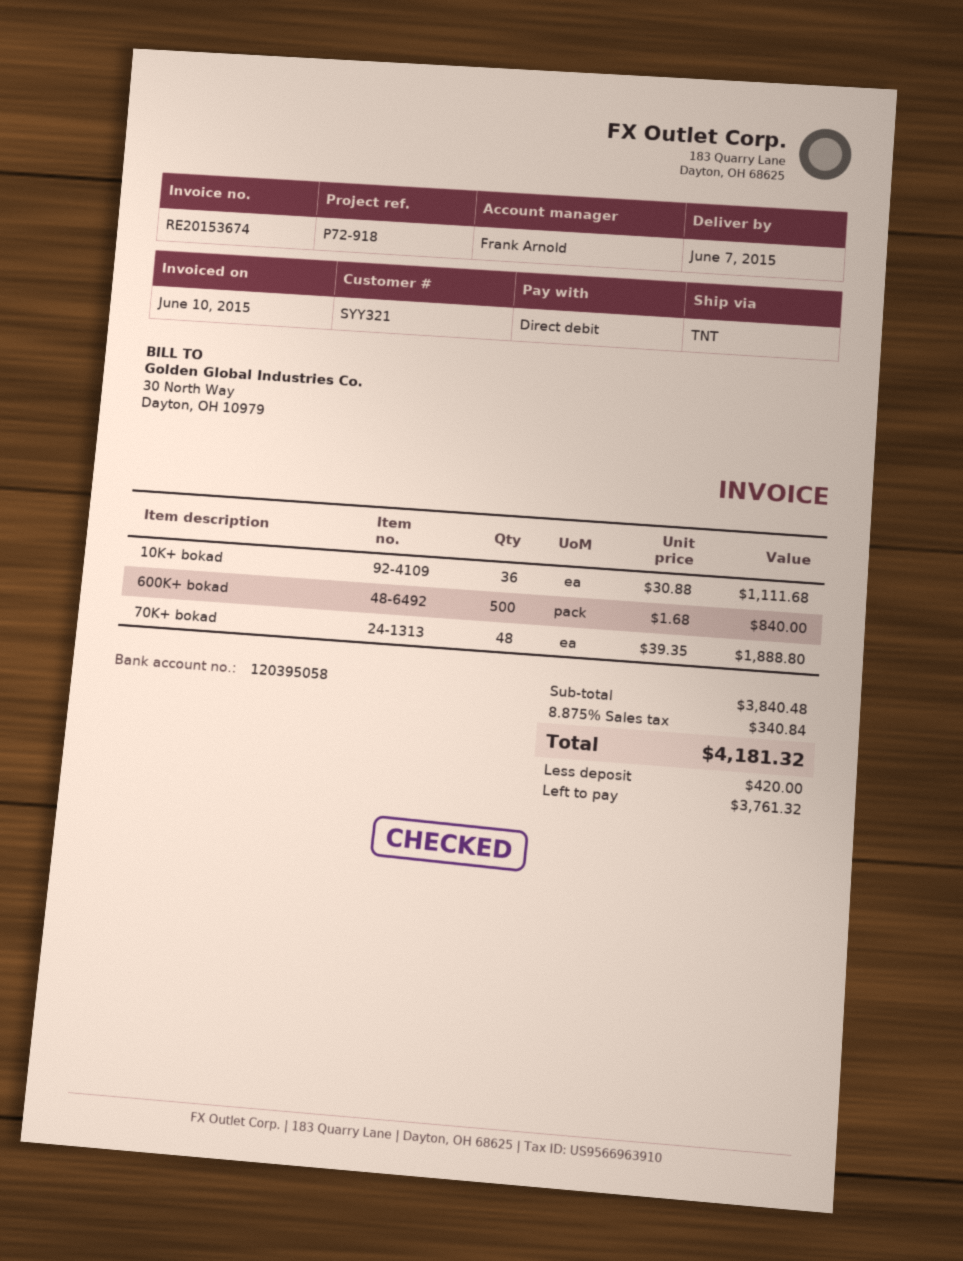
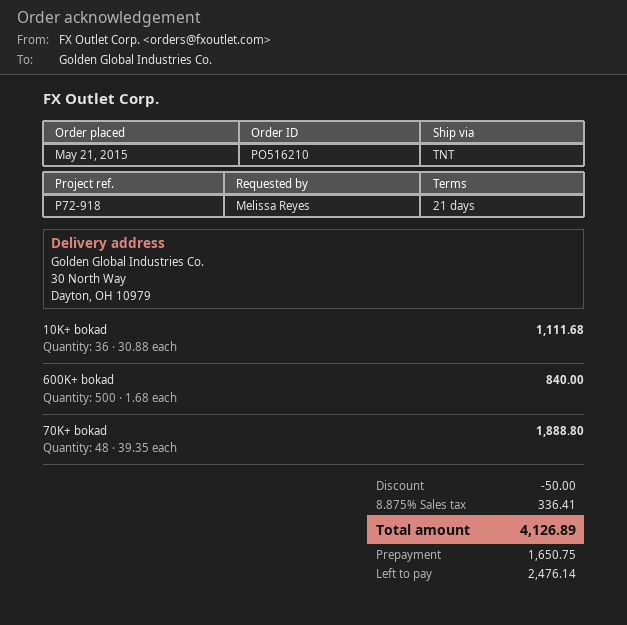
discount: none -> 50.00
tax: 8.875% = 340.84 -> 8.875% = 336.41
total: 4181.32 -> 4126.89
deposit: 420.00 -> 1650.75
balance: 3761.32 -> 2476.14

